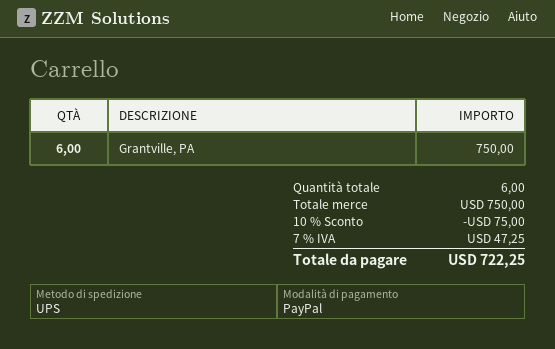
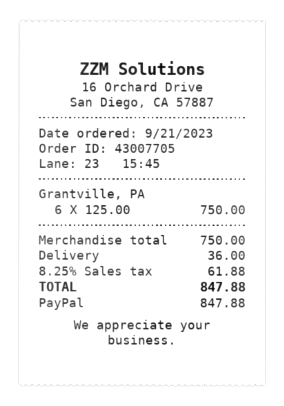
discount: 10% = 75.00 -> none
shipping: none -> 36.00
tax: 7% = 47.25 -> 8.25% = 61.88
total: 722.25 -> 847.88

